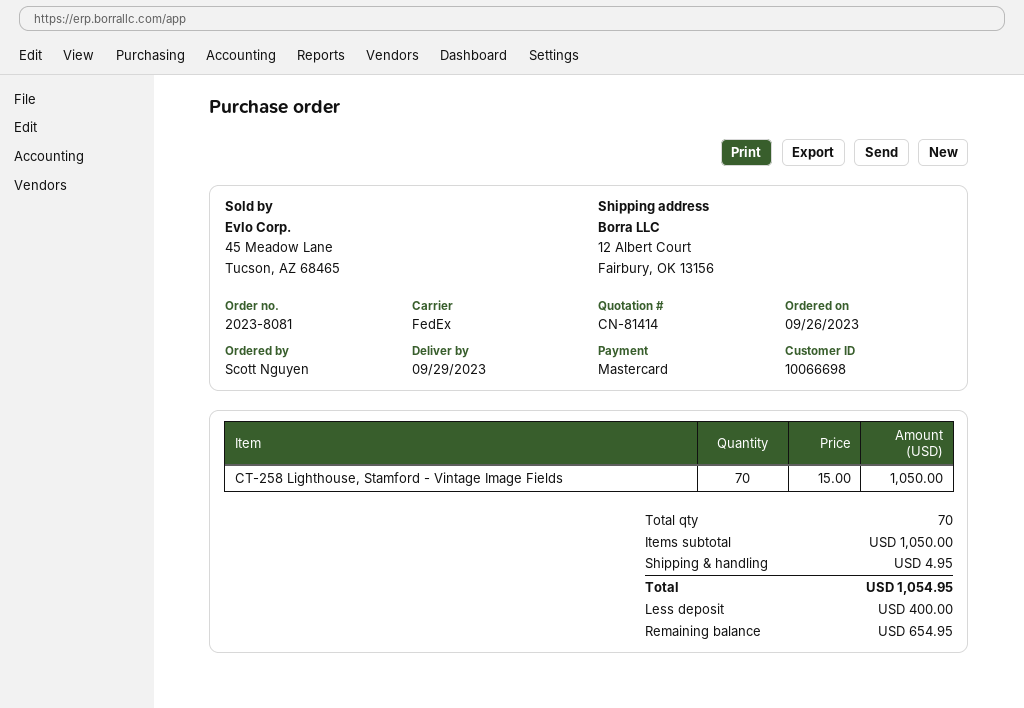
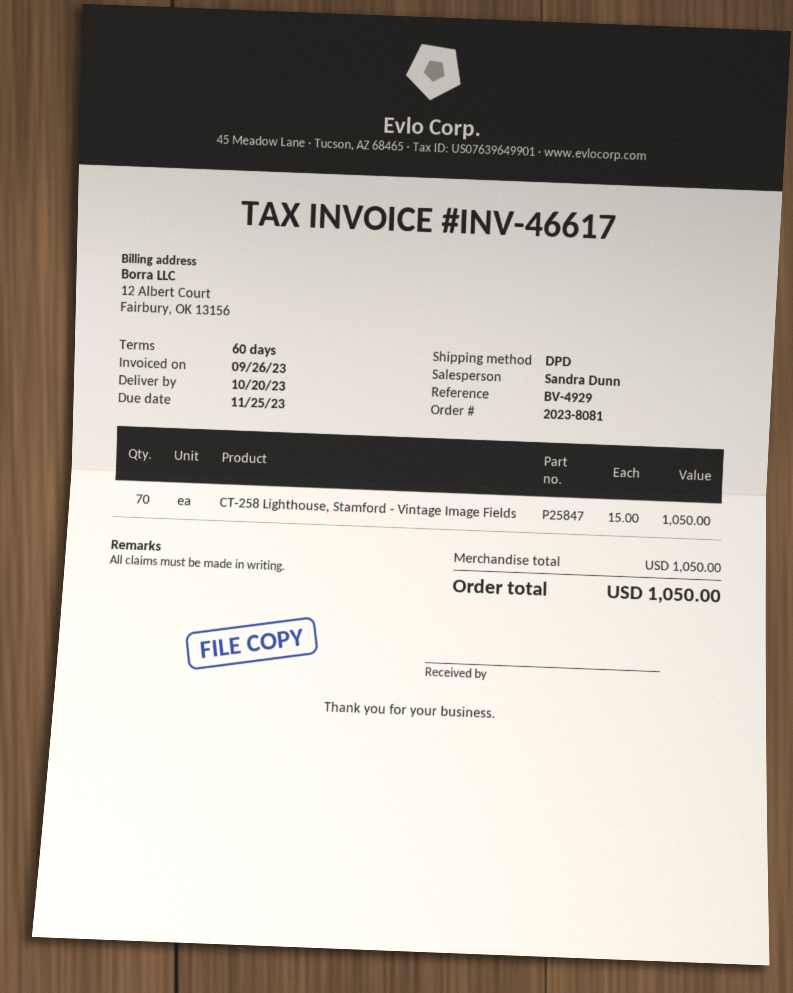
delivery date: 2023-09-29 -> 2023-10-20
shipping method: FedEx -> DPD
shipping: 4.95 -> none
total: 1054.95 -> 1050.00

